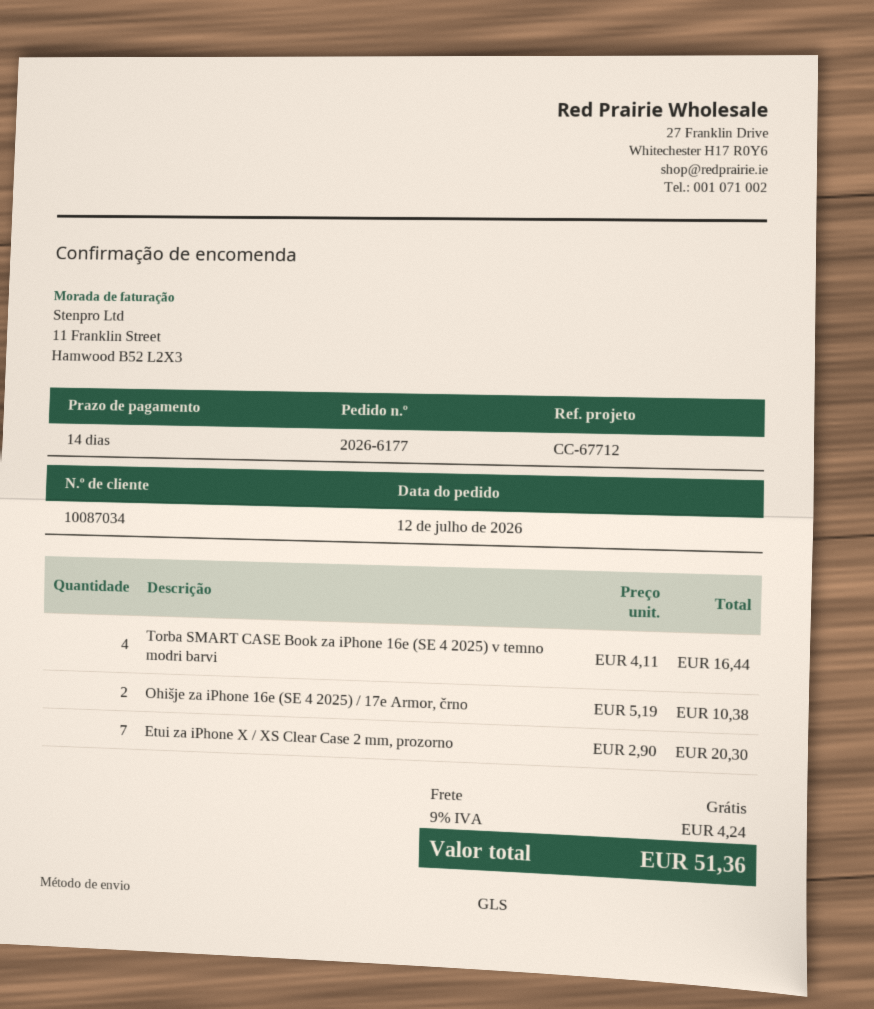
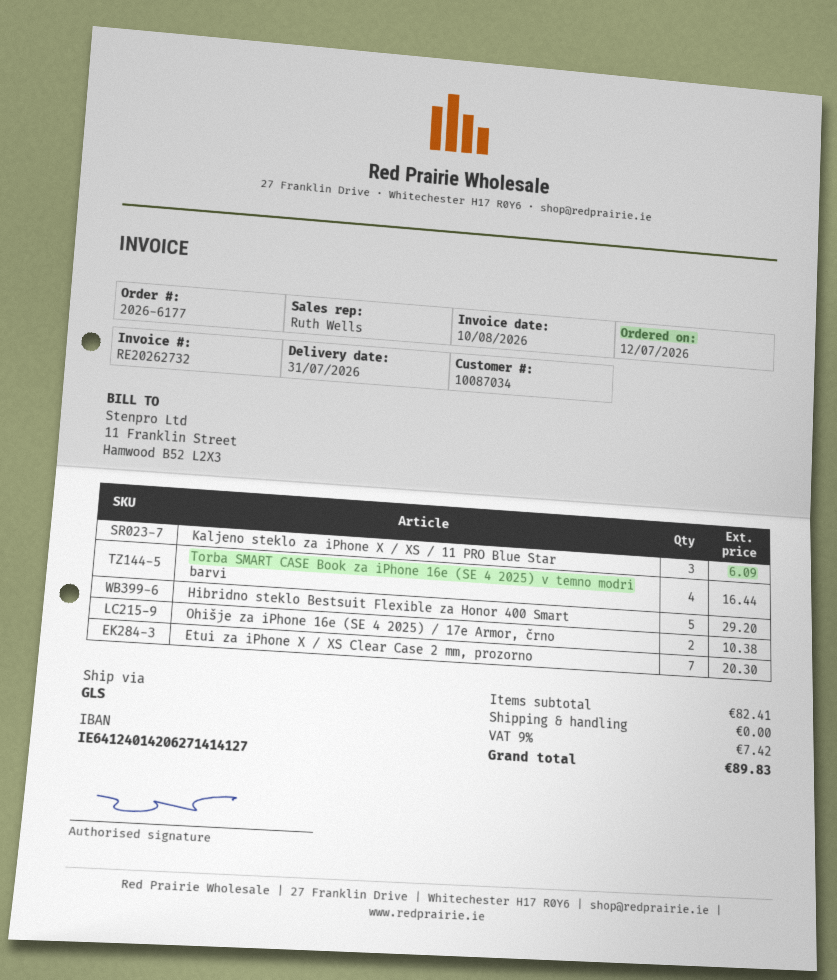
Kaljeno steklo za iPhone X / XS / 11 PRO Blue Star: none -> 3 for 6.09
Hibridno steklo Bestsuit Flexible za Honor 400 Smart: none -> 5 for 29.20
tax: 9% = 4.24 -> 9% = 7.42
total: 51.36 -> 89.83

